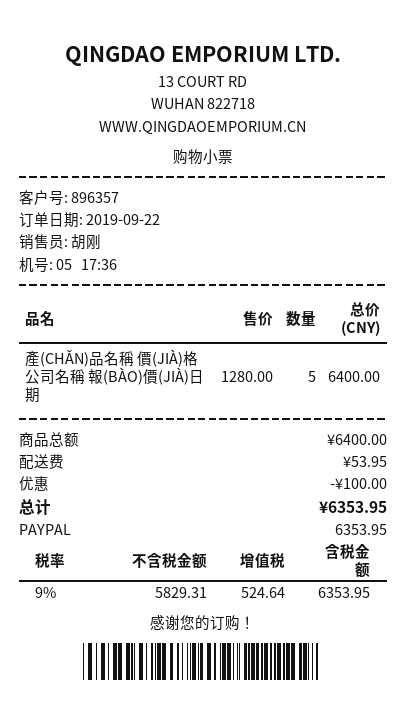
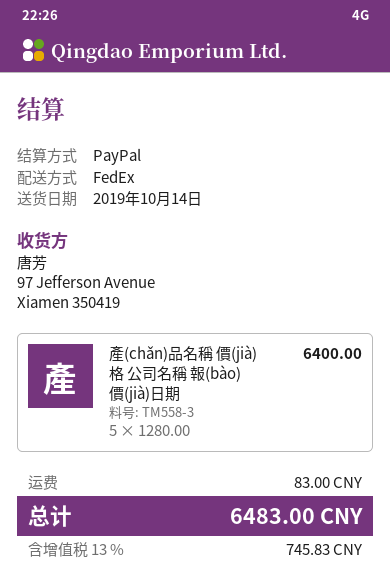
discount: 100.00 -> none
shipping: 53.95 -> 83.00
tax: 9% = 524.64 -> 13% = 745.83
total: 6353.95 -> 6483.00

